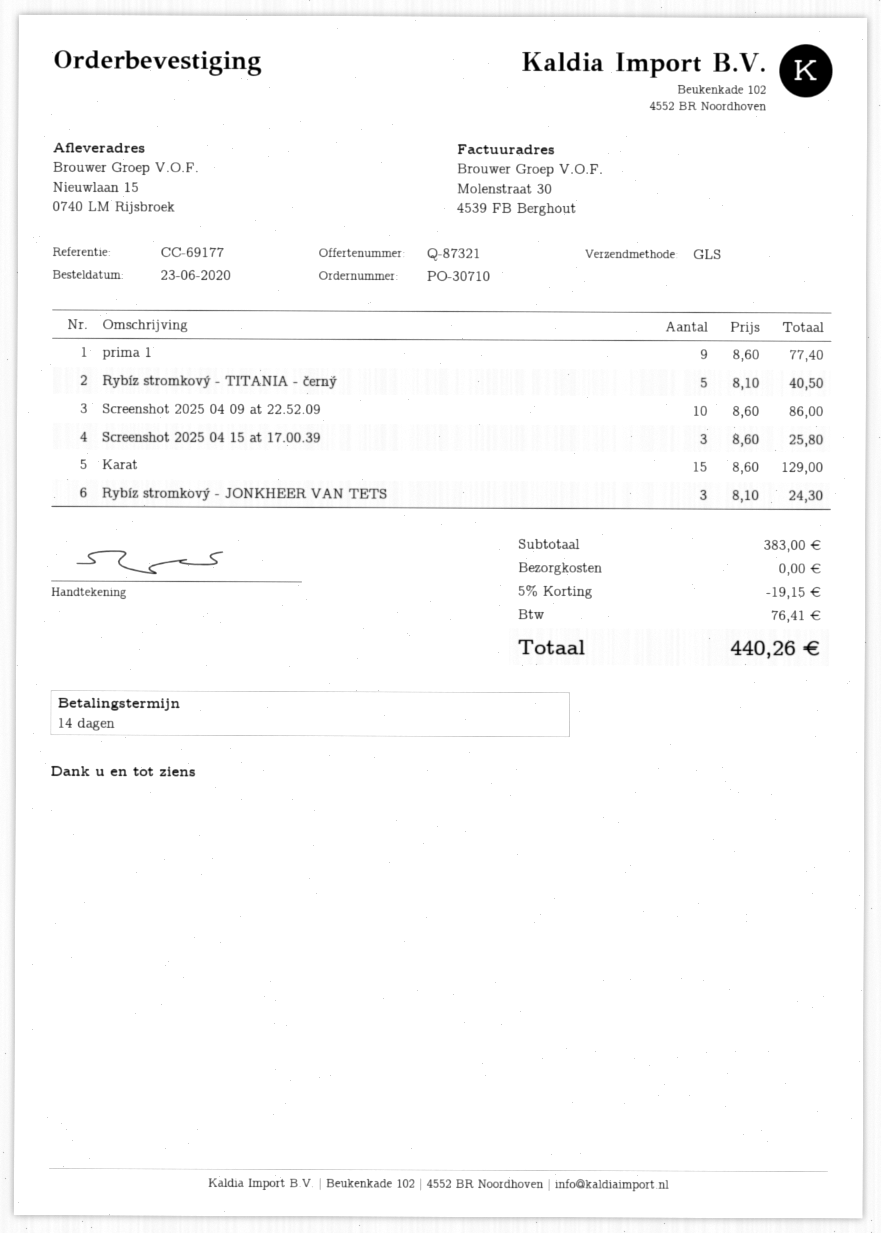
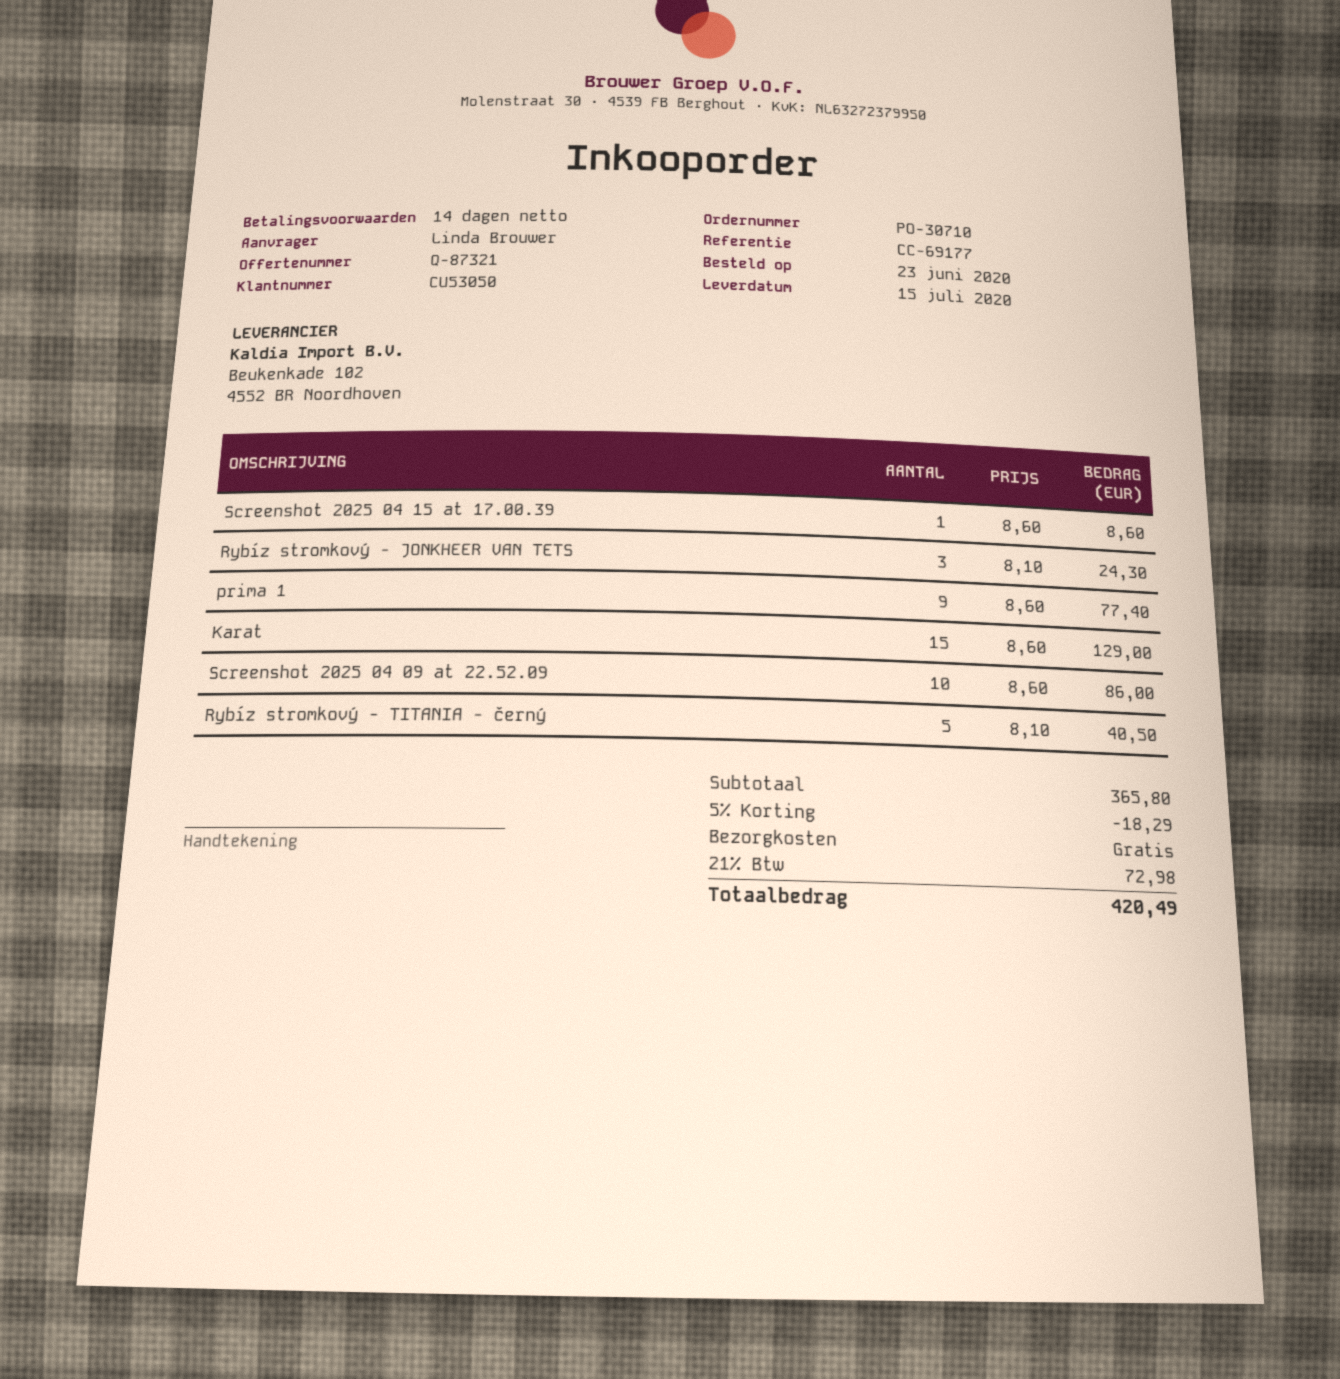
Screenshot 2025 04 15 at 17.00.39: 3 x 8.60 = 25.80 -> 1 x 8.60 = 8.60
subtotal: 383.00 -> 365.80
discount: 5% = 19.15 -> 5% = 18.29
tax: 76.41 -> 72.98
total: 440.26 -> 420.49

